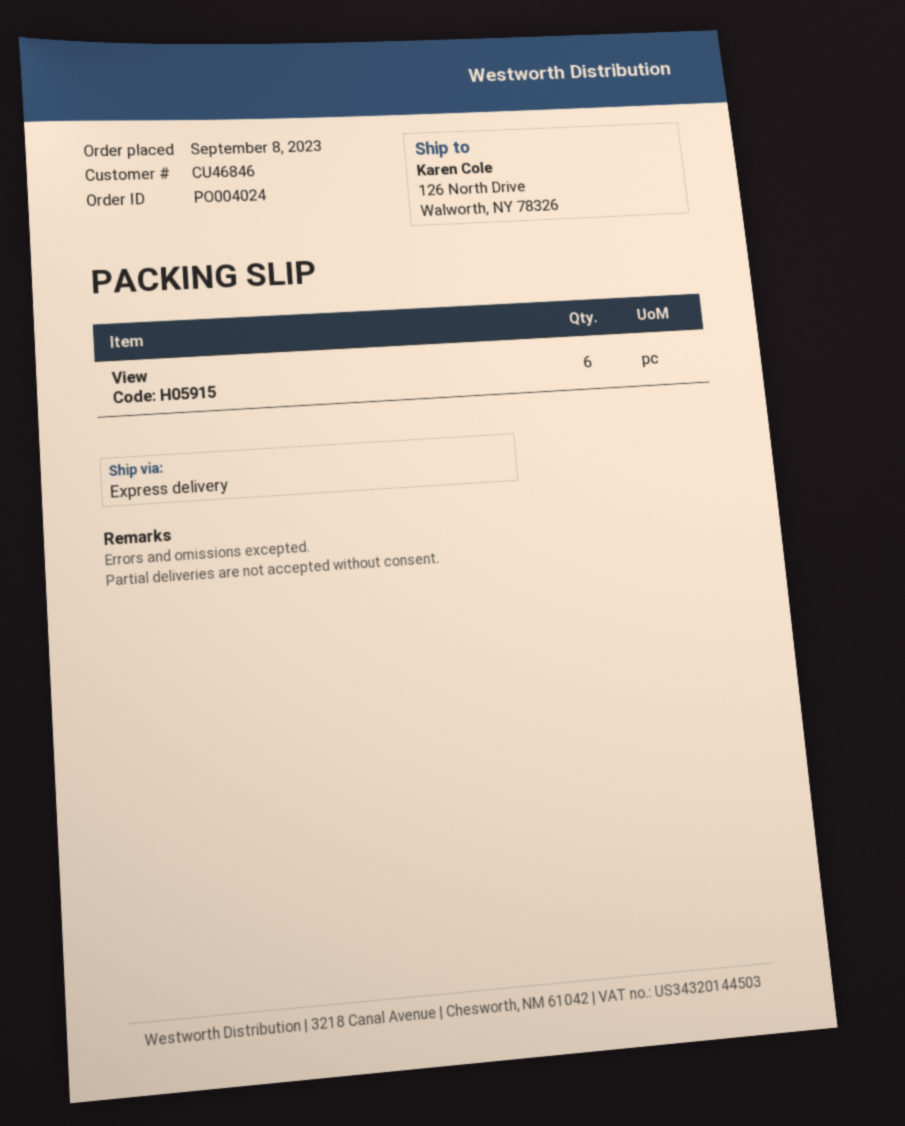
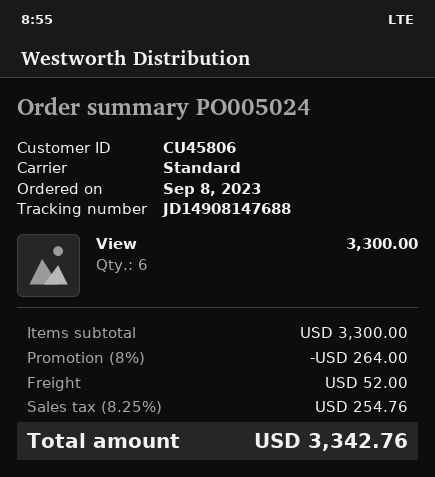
order number: PO004024 -> PO005024
customer number: CU46846 -> CU45806
shipping method: express -> standard

